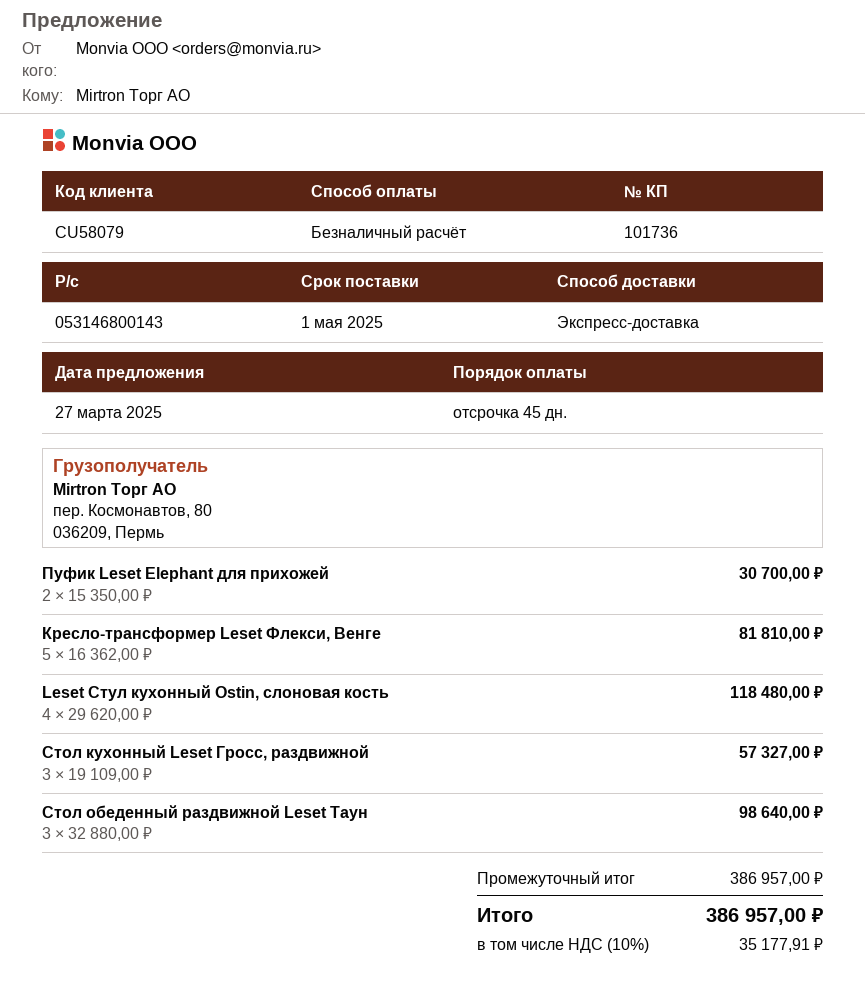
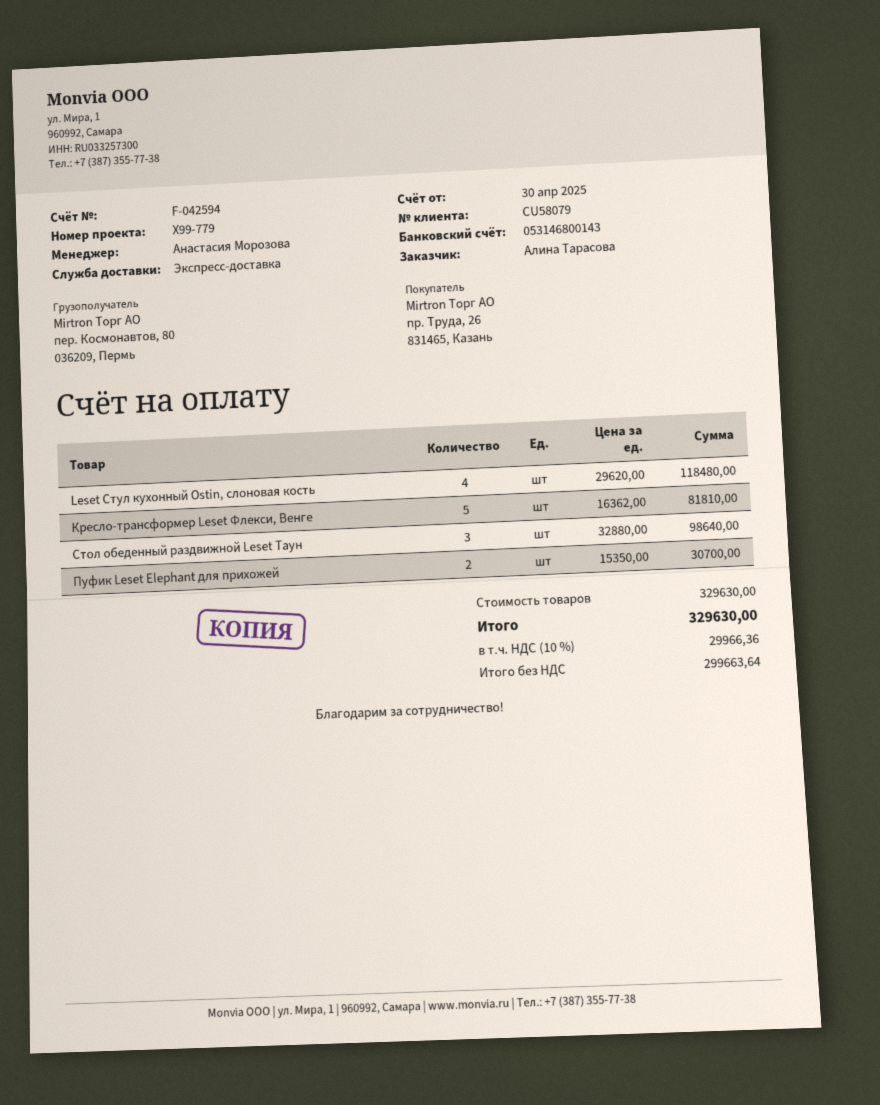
Стол кухонный Leset Гросс, раздвижной: 3 x 19109.00 = 57327.00 -> none
subtotal: 386957.00 -> 329630.00
tax: 10% = 35177.91 -> 10% = 29966.36
total: 386957.00 -> 329630.00

